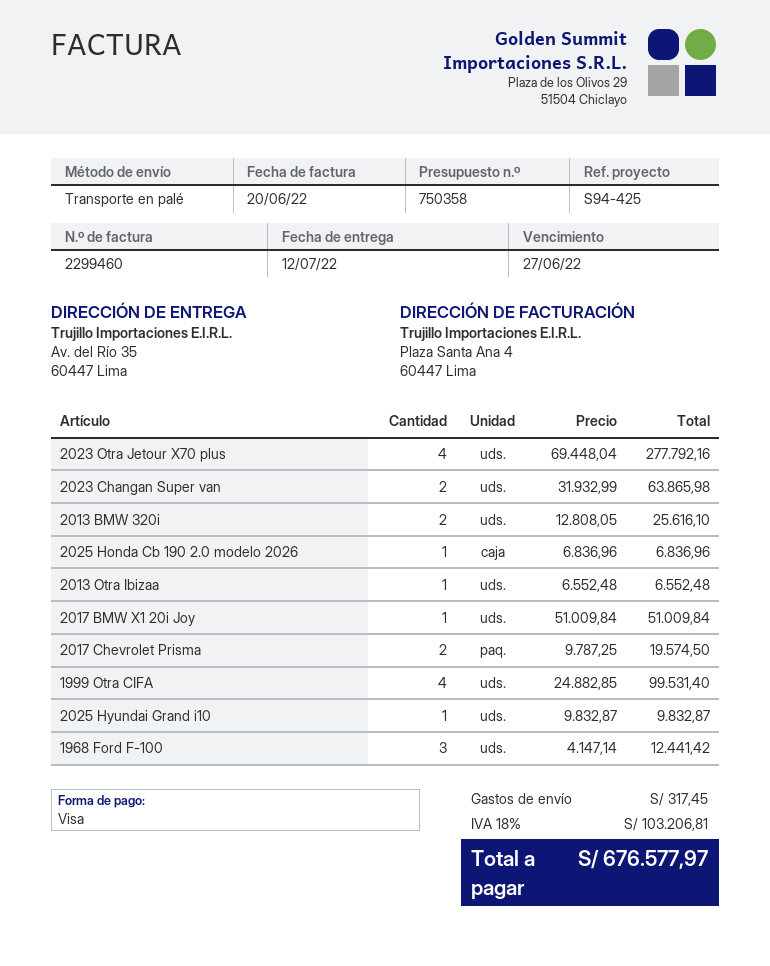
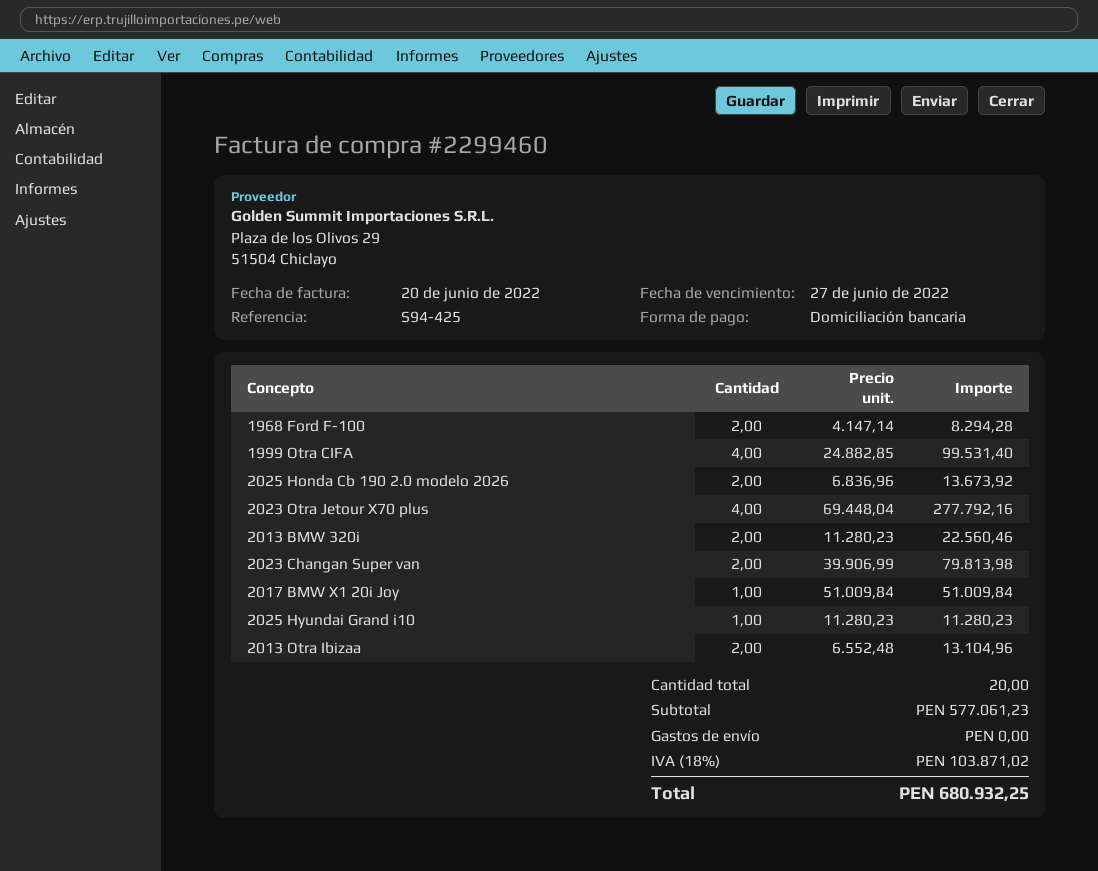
payment method: Visa -> direct debit
2023 Changan Super van: 2 x 31932.99 = 63865.98 -> 2 x 39906.99 = 79813.98
2013 BMW 320i: 2 x 12808.05 = 25616.10 -> 2 x 11280.23 = 22560.46
2025 Honda Cb 190 2.0 modelo 2026: 1 x 6836.96 = 6836.96 -> 2 x 6836.96 = 13673.92
2013 Otra Ibizaa: 1 x 6552.48 = 6552.48 -> 2 x 6552.48 = 13104.96
2017 Chevrolet Prisma: 2 x 9787.25 = 19574.50 -> none
2025 Hyundai Grand i10: 1 x 9832.87 = 9832.87 -> 1 x 11280.23 = 11280.23
1968 Ford F-100: 3 x 4147.14 = 12441.42 -> 2 x 4147.14 = 8294.28
shipping: 317.45 -> 0.00
tax: 18% = 103206.81 -> 18% = 103871.02
total: 676577.97 -> 680932.25

